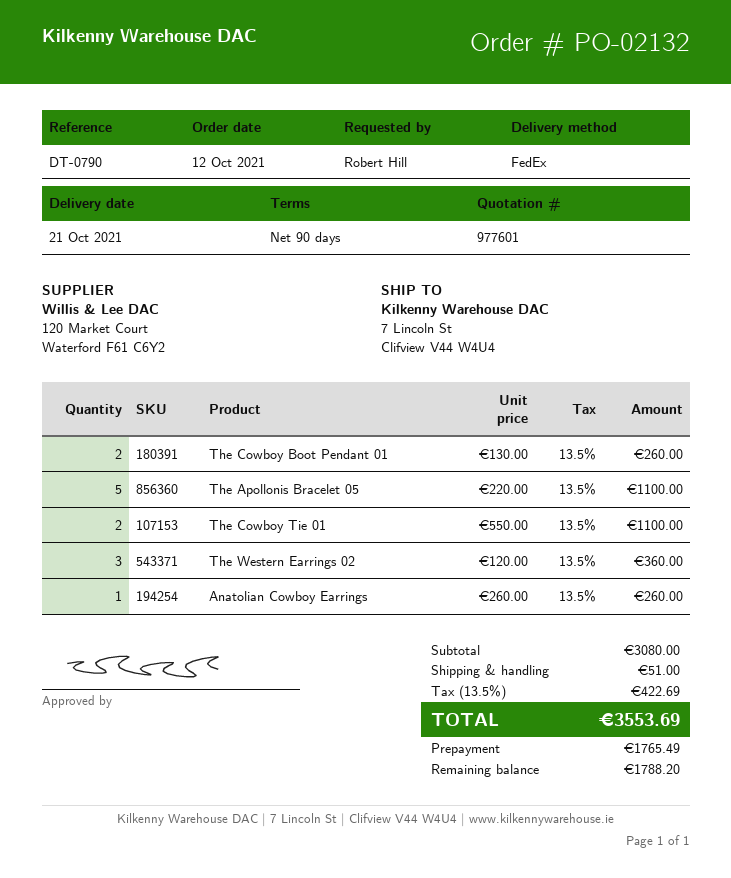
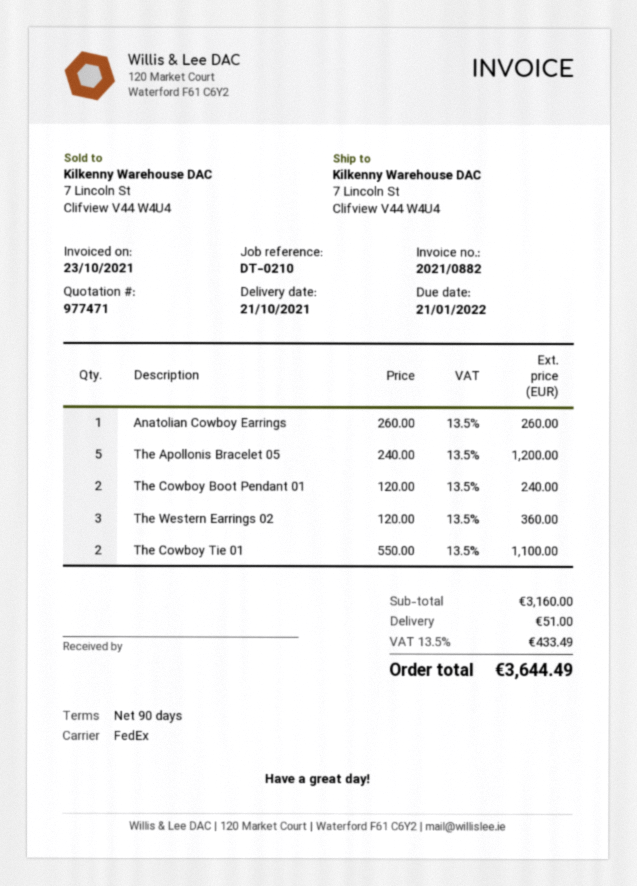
quote number: 977601 -> 977471
reference: DT-0790 -> DT-0210
The Cowboy Boot Pendant 01: 2 x 130.00 = 260.00 -> 2 x 120.00 = 240.00
The Apollonis Bracelet 05: 5 x 220.00 = 1100.00 -> 5 x 240.00 = 1200.00
subtotal: 3080.00 -> 3160.00
tax: 13.5% = 422.69 -> 13.5% = 433.49
total: 3553.69 -> 3644.49

